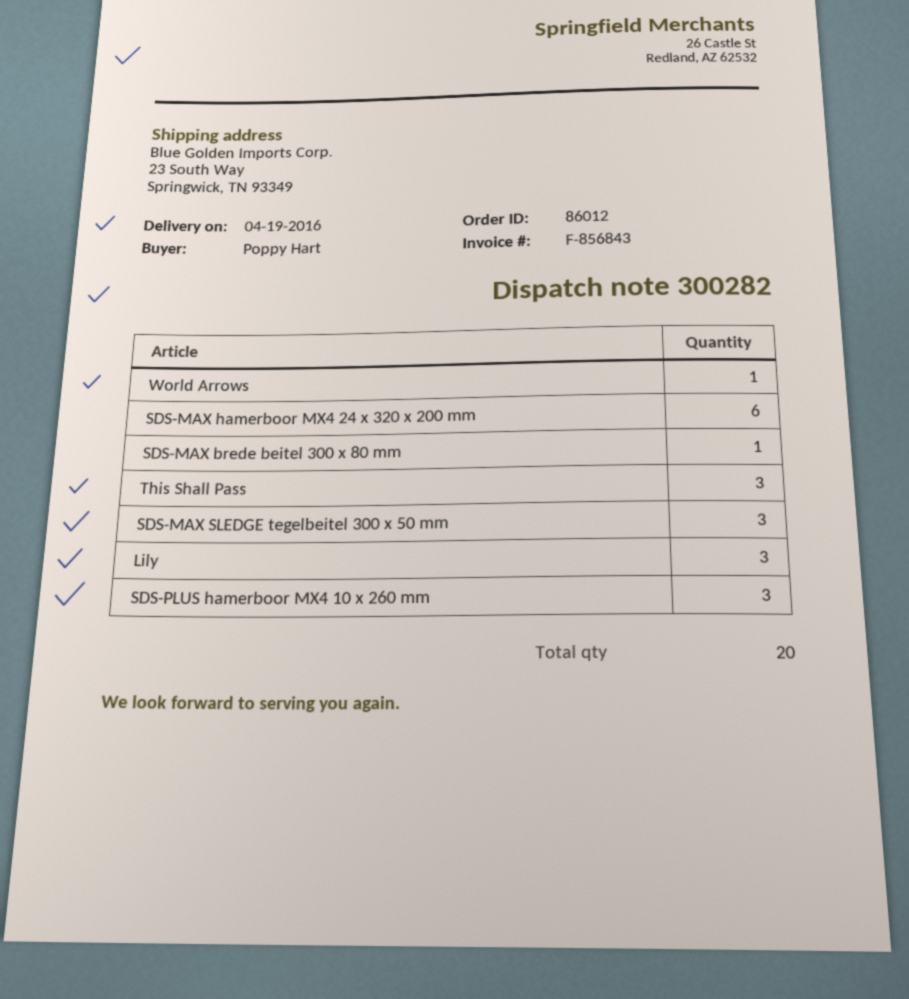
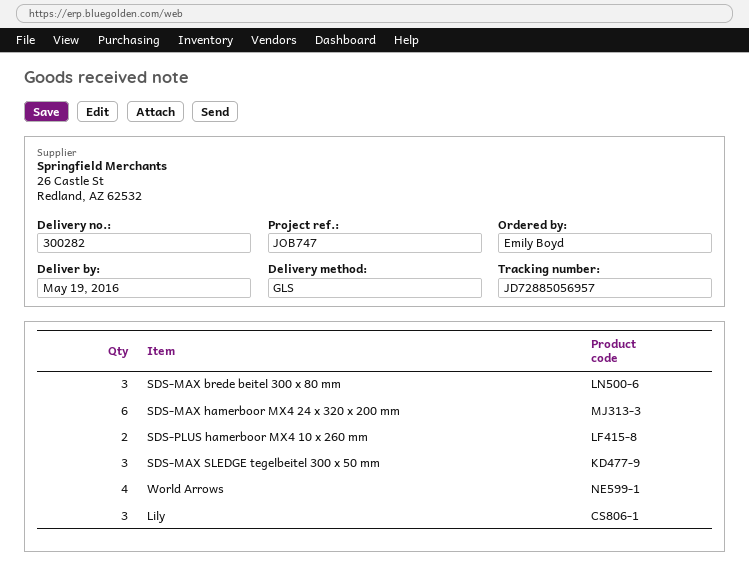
delivery date: 2016-04-19 -> 2016-05-19
ordered by: Poppy Hart -> Emily Boyd
World Arrows: 1 -> 4
SDS-MAX brede beitel 300 x 80 mm: 1 -> 3
This Shall Pass: 3 -> none
SDS-PLUS hamerboor MX4 10 x 260 mm: 3 -> 2

